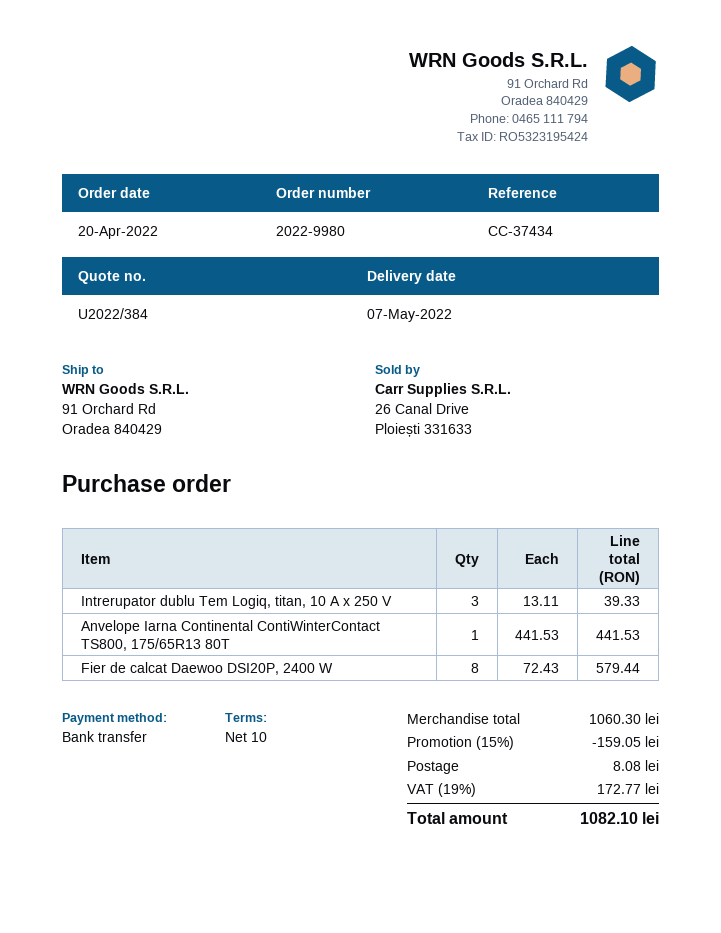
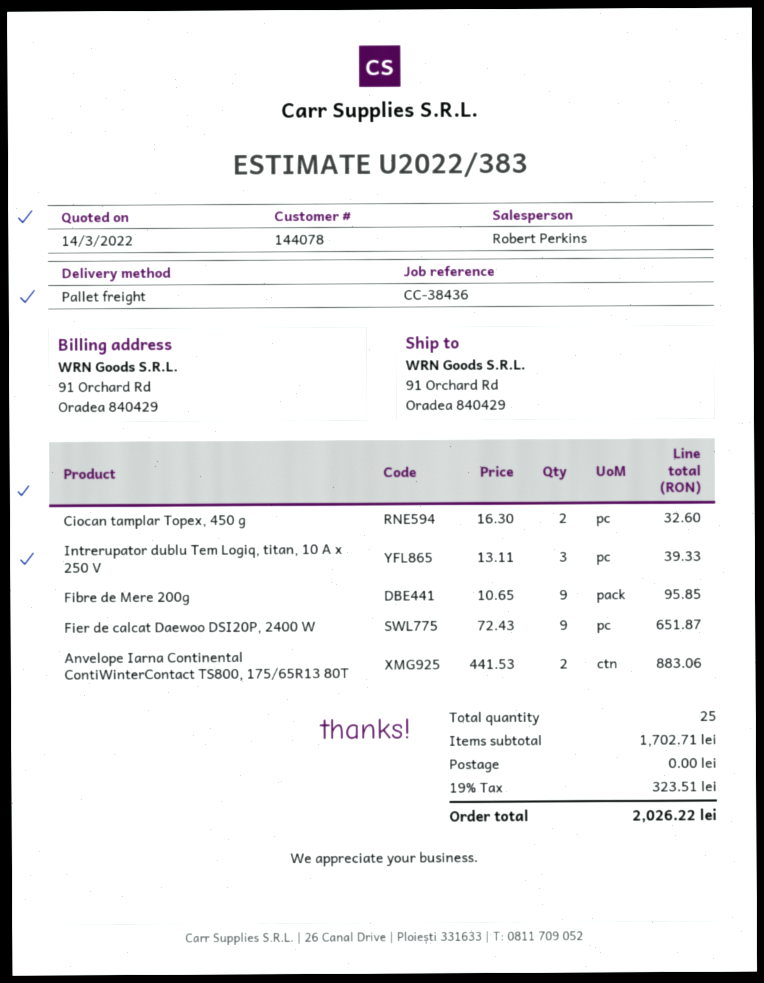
quote number: U2022/384 -> U2022/383
reference: CC-37434 -> CC-38436
Anvelope Iarna Continental ContiWinterContact TS800, 175/65R13 80T: 1 x 441.53 = 441.53 -> 2 x 441.53 = 883.06
Fier de calcat Daewoo DSI20P, 2400 W: 8 x 72.43 = 579.44 -> 9 x 72.43 = 651.87
Ciocan tamplar Topex, 450 g: none -> 2 x 16.30 = 32.60
Fibre de Mere 200g: none -> 9 x 10.65 = 95.85
subtotal: 1060.30 -> 1702.71
discount: 15% = 159.05 -> none
shipping: 8.08 -> 0.00
tax: 19% = 172.77 -> 19% = 323.51
total: 1082.10 -> 2026.22

